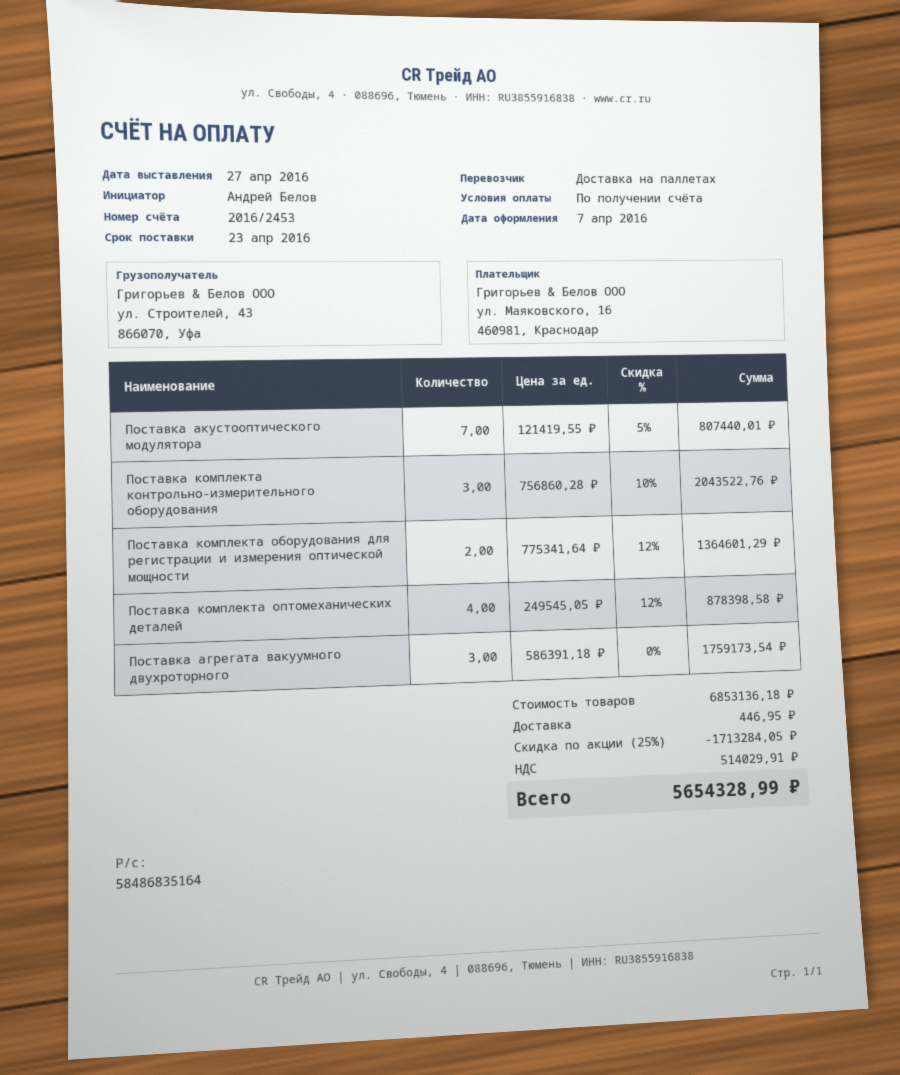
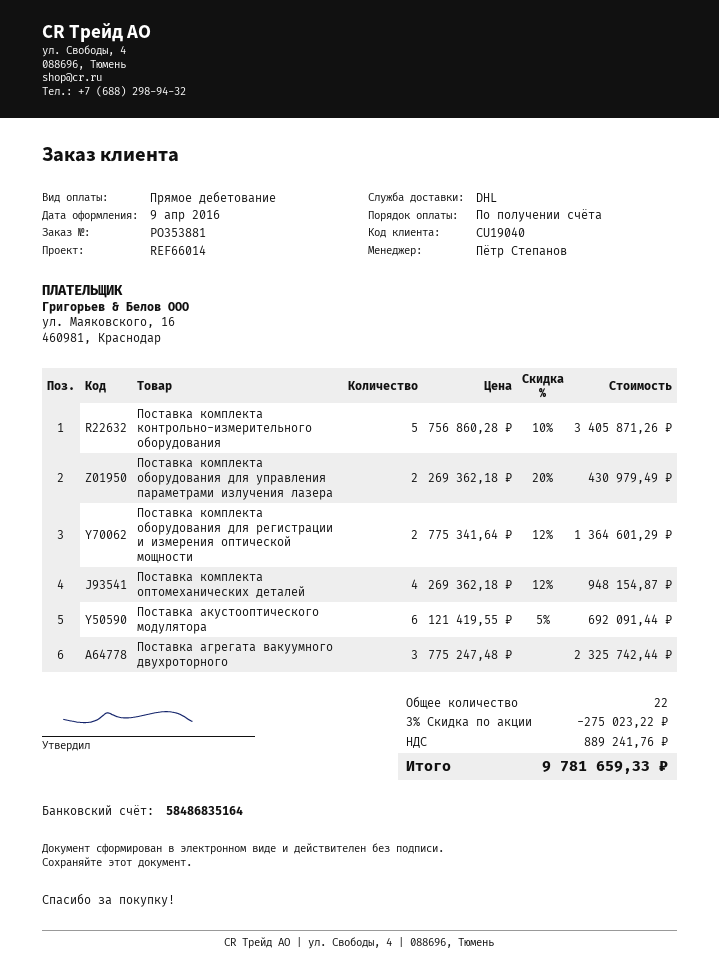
order date: 2016-04-07 -> 2016-04-09
shipping method: pallet freight -> DHL
Поставка акустооптического модулятора: 7 x 121419.55 - 5% = 807440.01 -> 6 x 121419.55 - 5% = 692091.44
Поставка комплекта контрольно-измерительного оборудования: 3 x 756860.28 - 10% = 2043522.76 -> 5 x 756860.28 - 10% = 3405871.26
Поставка комплекта оптомеханических деталей: 4 x 249545.05 - 12% = 878398.58 -> 4 x 269362.18 - 12% = 948154.87
Поставка агрегата вакуумного двухроторного: 3 x 586391.18 = 1759173.54 -> 3 x 775247.48 = 2325742.44
Поставка комплекта оборудования для управления параметрами излучения лазера: none -> 2 x 269362.18 - 20% = 430979.49
discount: 25% = 1713284.05 -> 3% = 275023.22
shipping: 446.95 -> none
tax: 514029.91 -> 889241.76
total: 5654328.99 -> 9781659.33

